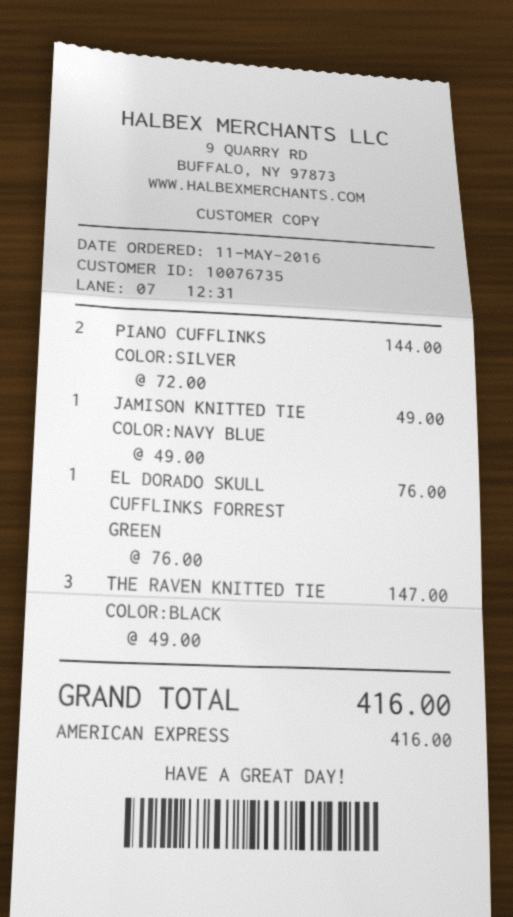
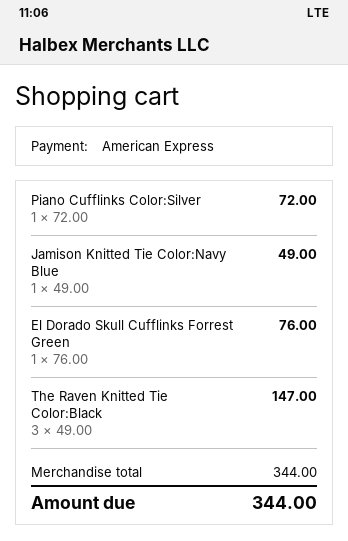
PIANO CUFFLINKS COLOR:SILVER: 2 x 72.00 = 144.00 -> 1 x 72.00 = 72.00
total: 416.00 -> 344.00

